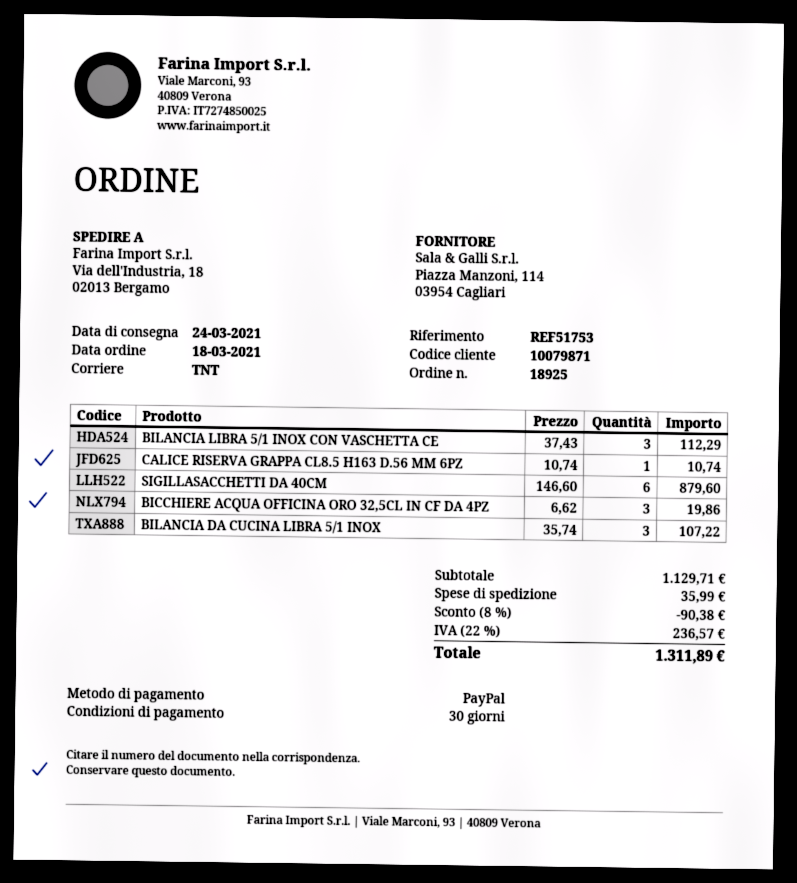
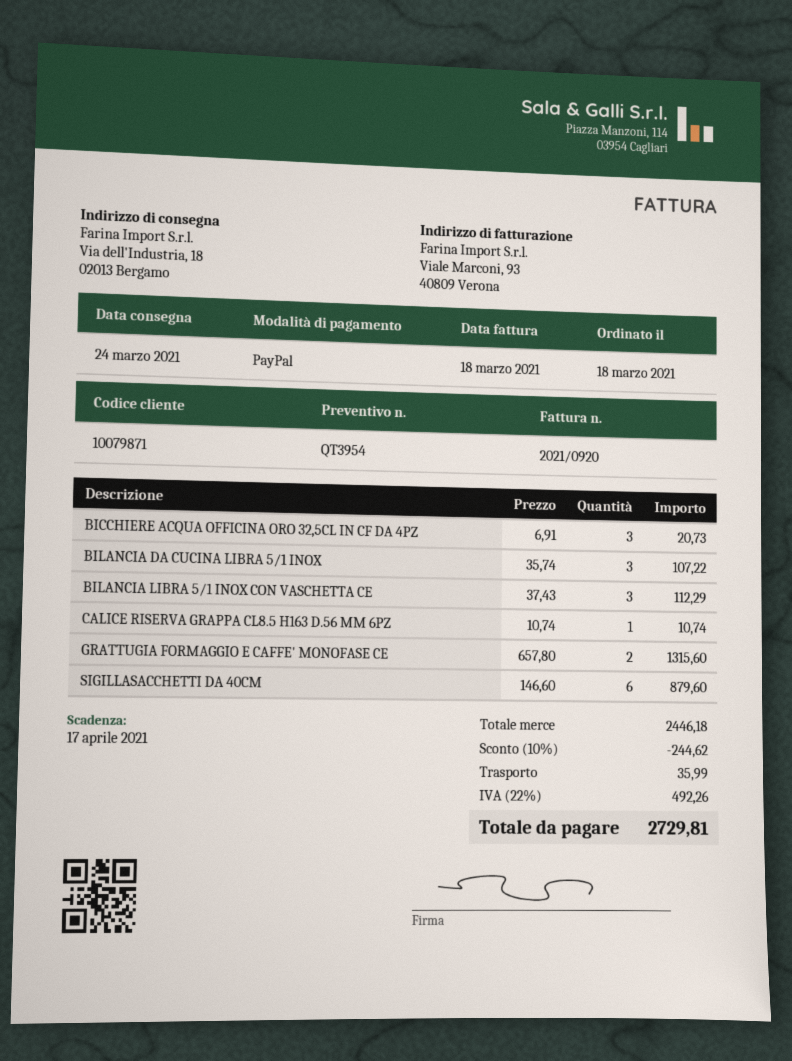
BICCHIERE ACQUA OFFICINA ORO 32,5CL IN CF DA 4PZ: 3 x 6.62 = 19.86 -> 3 x 6.91 = 20.73
GRATTUGIA FORMAGGIO E CAFFE' MONOFASE CE: none -> 2 x 657.80 = 1315.60
subtotal: 1129.71 -> 2446.18
discount: 8% = 90.38 -> 10% = 244.62
tax: 22% = 236.57 -> 22% = 492.26
total: 1311.89 -> 2729.81

